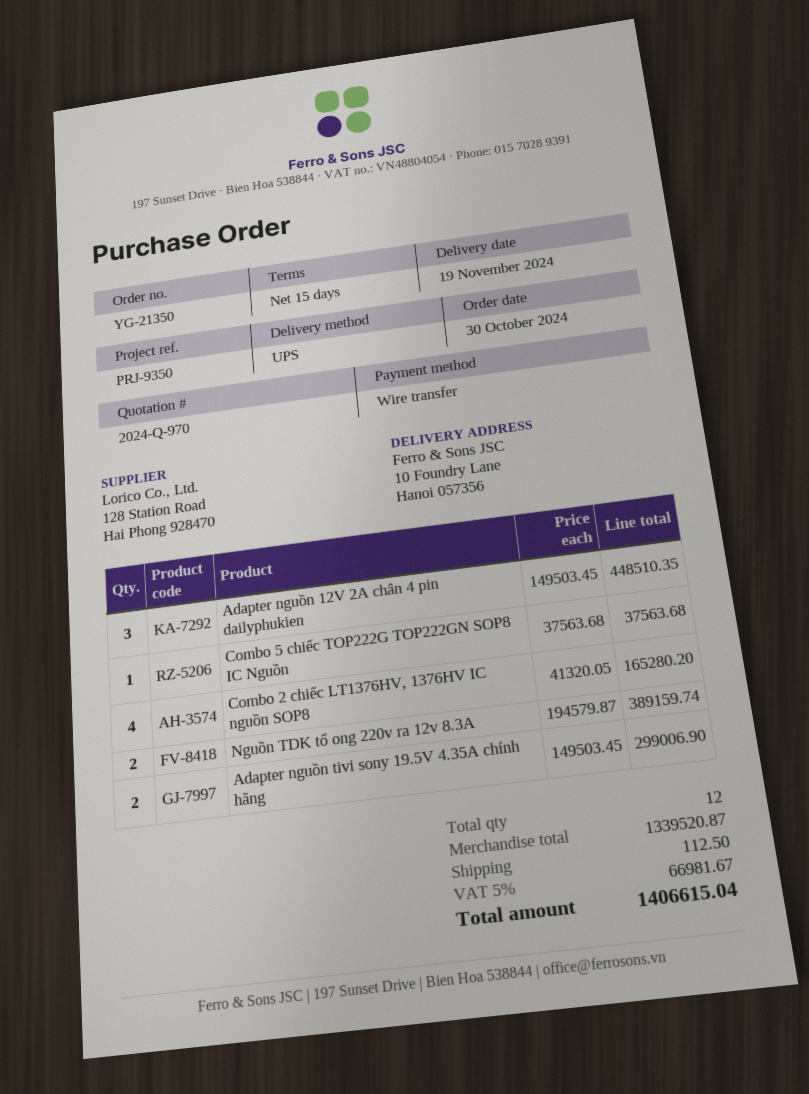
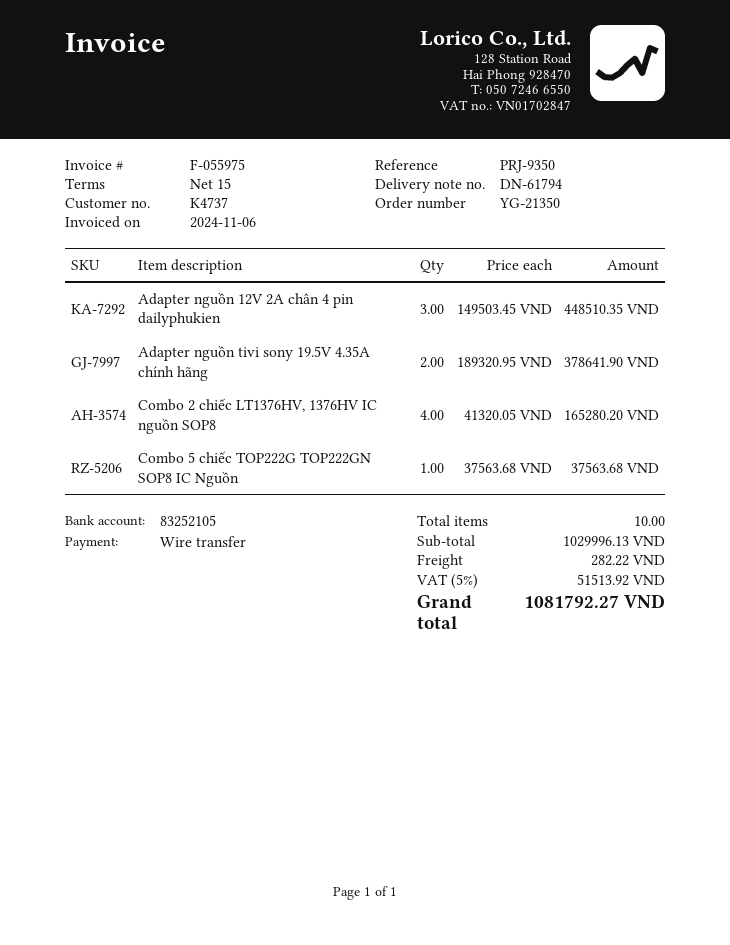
Nguồn TDK tổ ong 220v ra 12v 8.3A: 2 x 194579.87 = 389159.74 -> none
Adapter nguồn tivi sony 19.5V 4.35A chính hãng: 2 x 149503.45 = 299006.90 -> 2 x 189320.95 = 378641.90
total quantity: 12 -> 10
subtotal: 1339520.87 -> 1029996.13
shipping: 112.50 -> 282.22
tax: 5% = 66981.67 -> 5% = 51513.92
total: 1406615.04 -> 1081792.27

